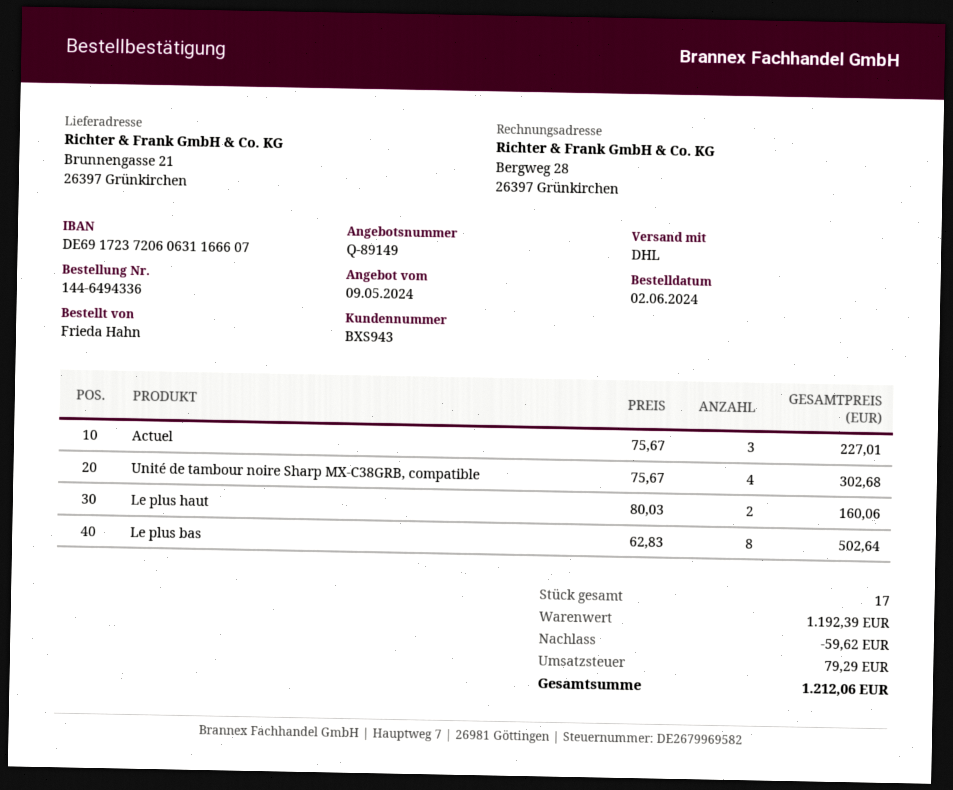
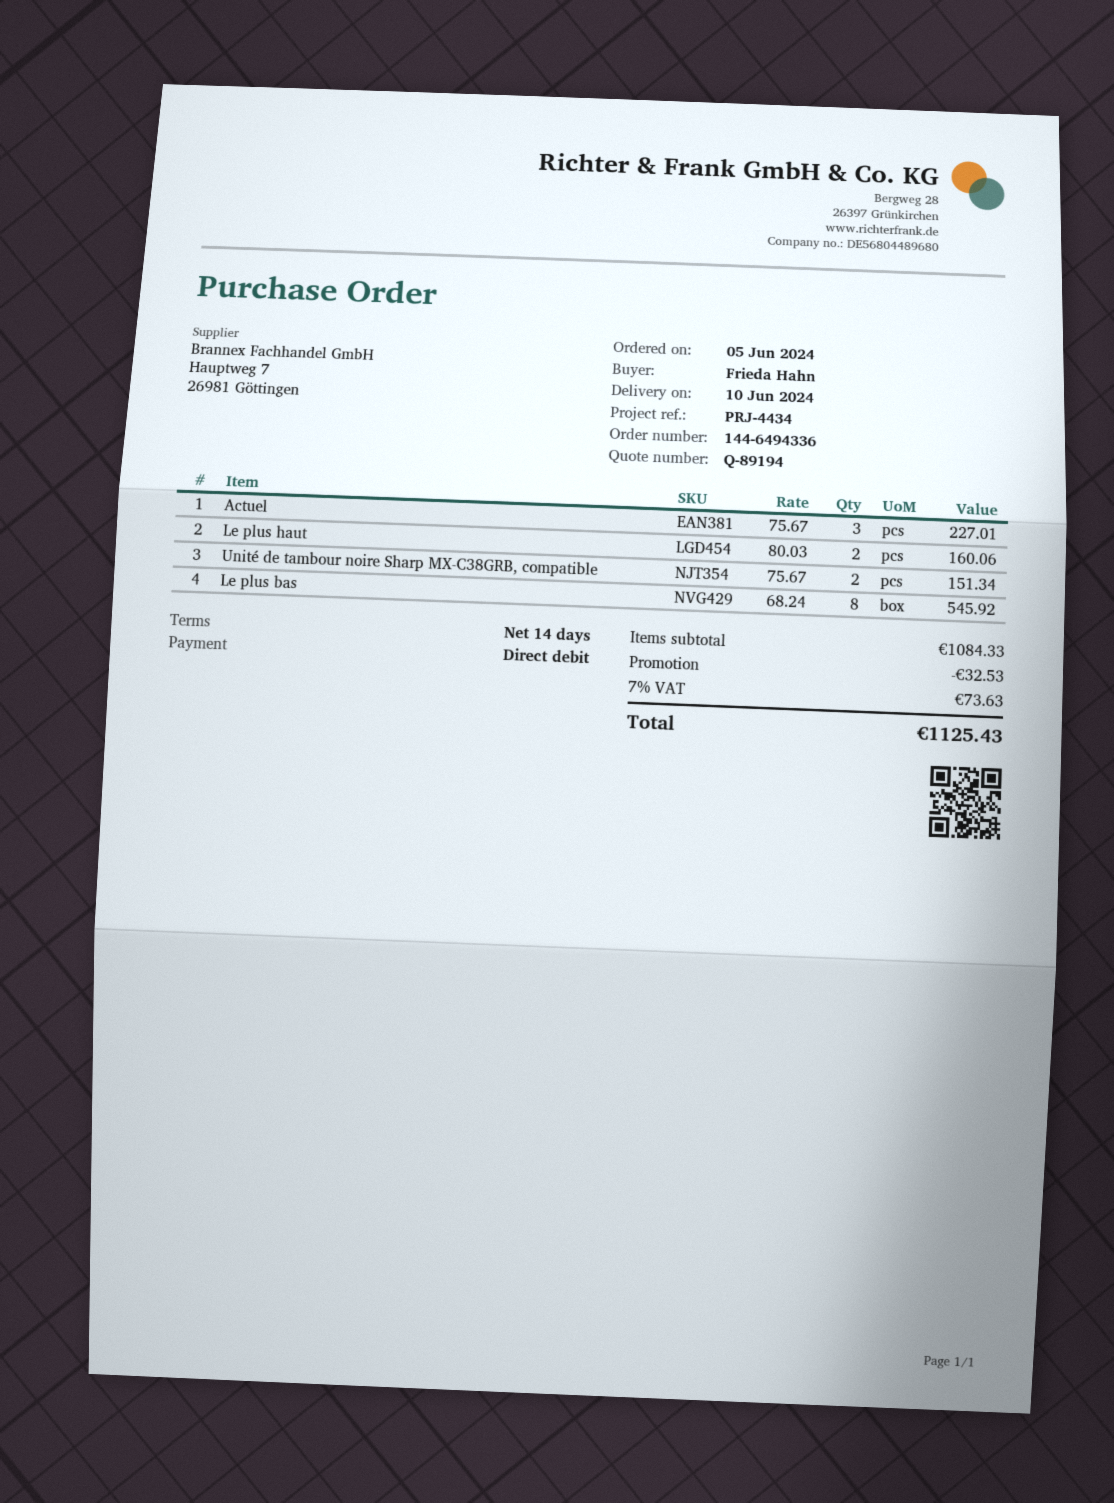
quote number: Q-89149 -> Q-89194
order date: 2024-06-02 -> 2024-06-05
Unité de tambour noire Sharp MX-C38GRB, compatible: 4 x 75.67 = 302.68 -> 2 x 75.67 = 151.34
Le plus bas: 8 x 62.83 = 502.64 -> 8 x 68.24 = 545.92
subtotal: 1192.39 -> 1084.33
discount: 59.62 -> 32.53
tax: 79.29 -> 73.63
total: 1212.06 -> 1125.43

